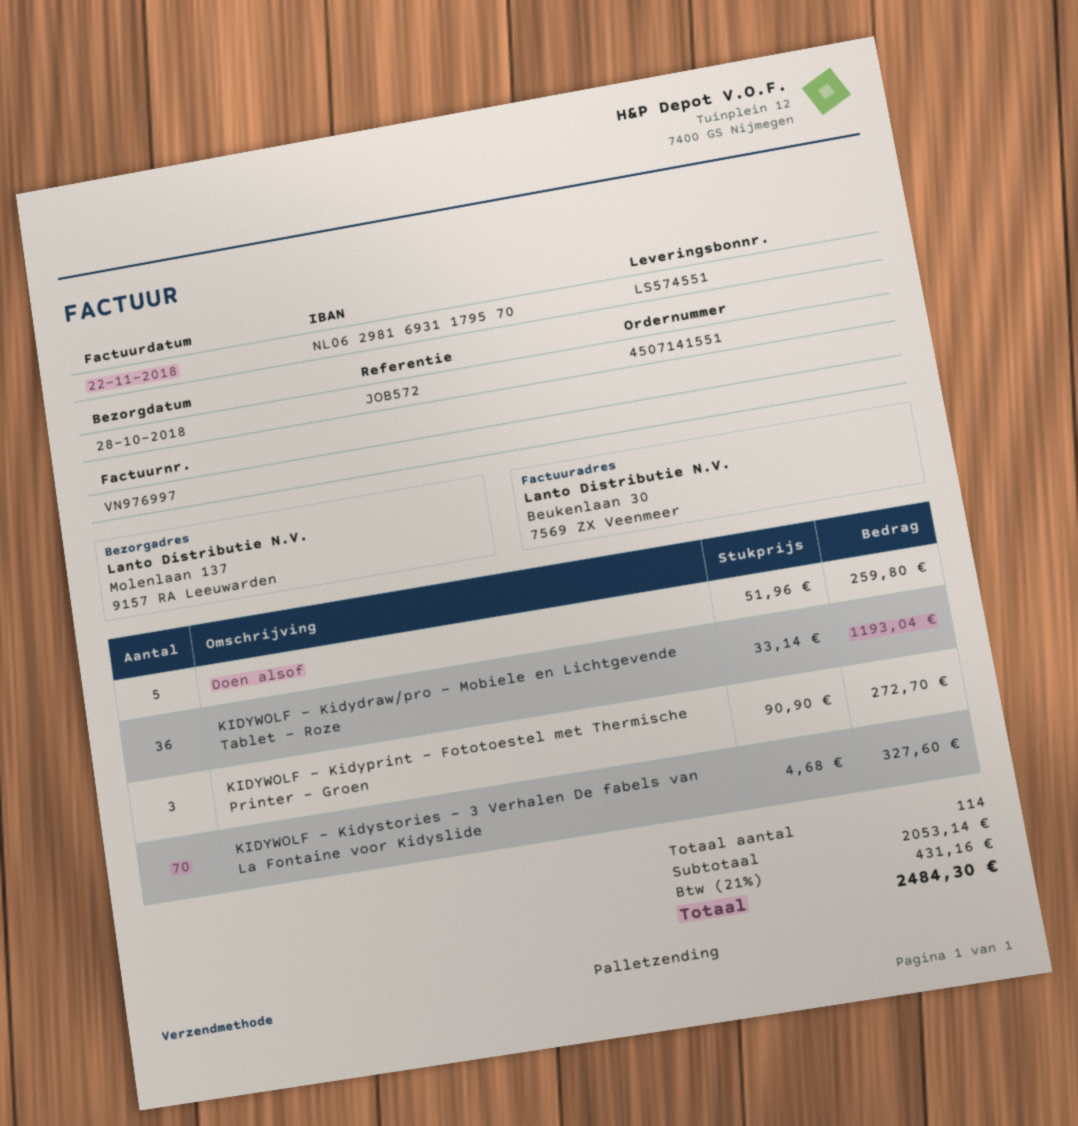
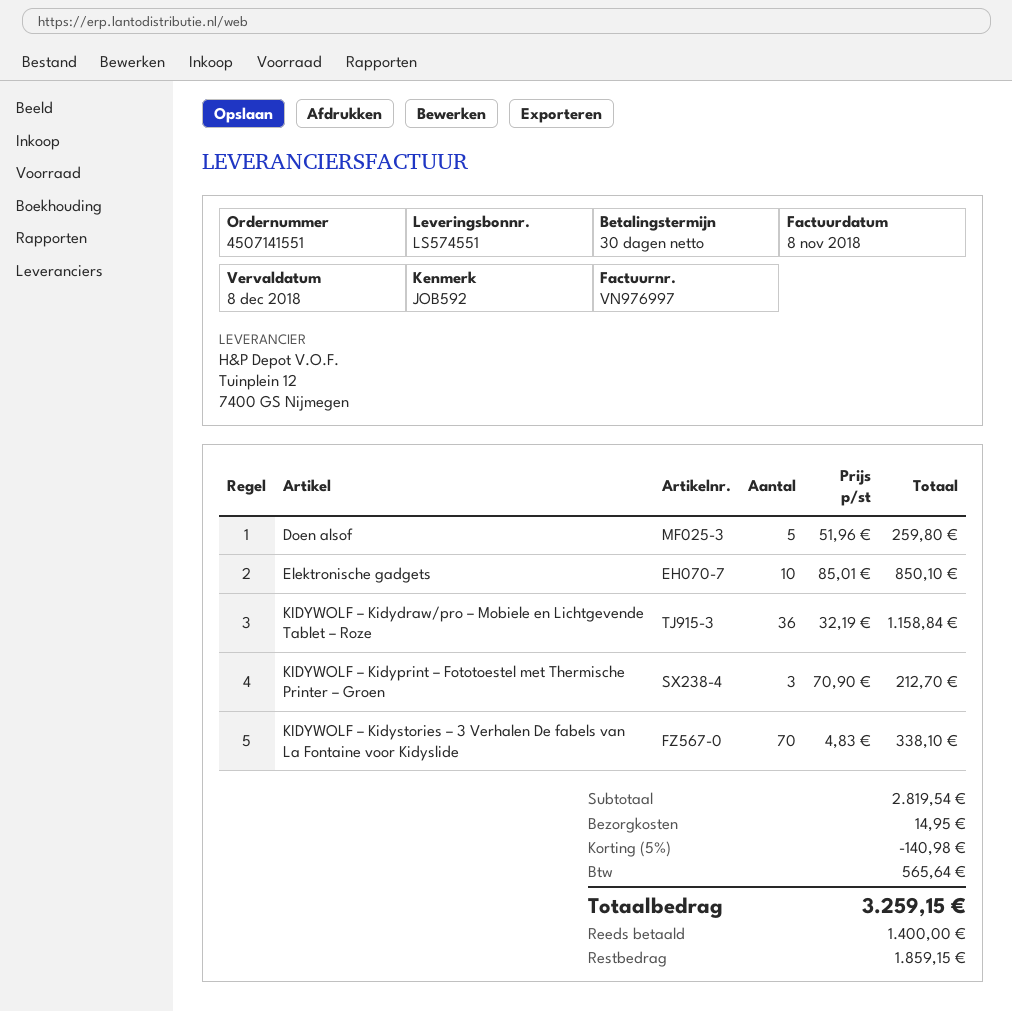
invoice date: 2018-11-22 -> 2018-11-08
reference: JOB572 -> JOB592
KIDYWOLF – Kidydraw/pro – Mobiele en Lichtgevende Tablet – Roze: 36 x 33.14 = 1193.04 -> 36 x 32.19 = 1158.84
KIDYWOLF – Kidyprint – Fototoestel met Thermische Printer – Groen: 3 x 90.90 = 272.70 -> 3 x 70.90 = 212.70
KIDYWOLF – Kidystories – 3 Verhalen De fabels van La Fontaine voor Kidyslide: 70 x 4.68 = 327.60 -> 70 x 4.83 = 338.10
Elektronische gadgets: none -> 10 x 85.01 = 850.10
subtotal: 2053.14 -> 2819.54
discount: none -> 5% = 140.98
shipping: none -> 14.95
tax: 431.16 -> 565.64
total: 2484.30 -> 3259.15

